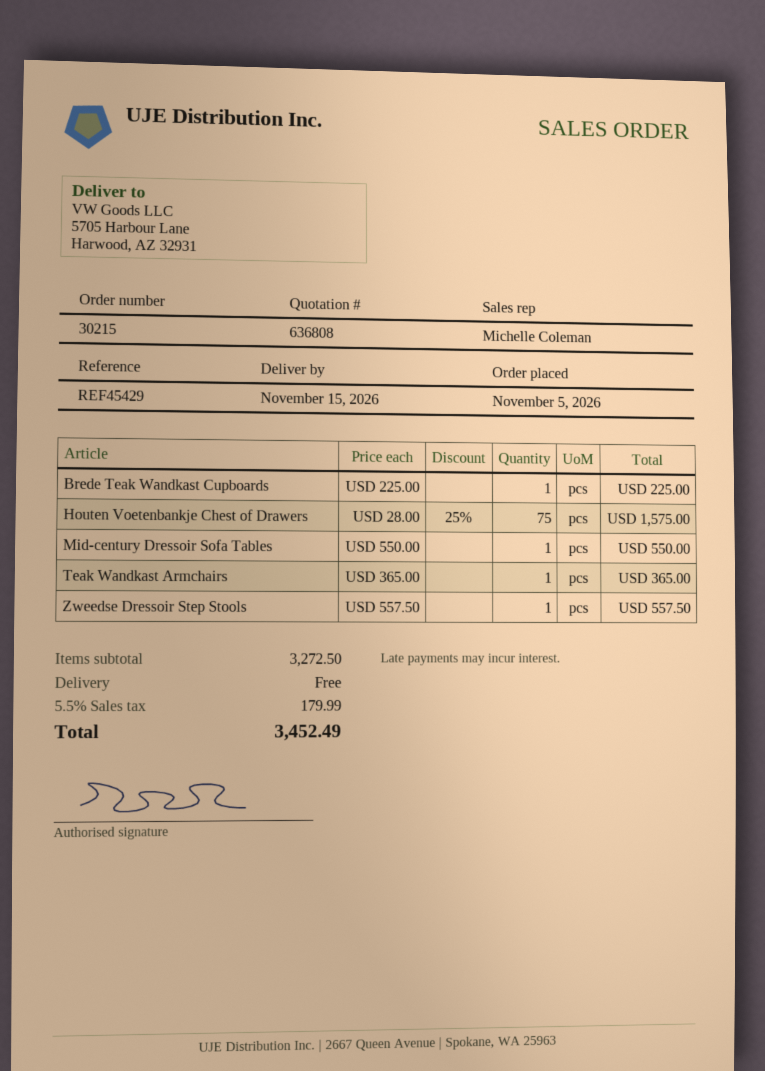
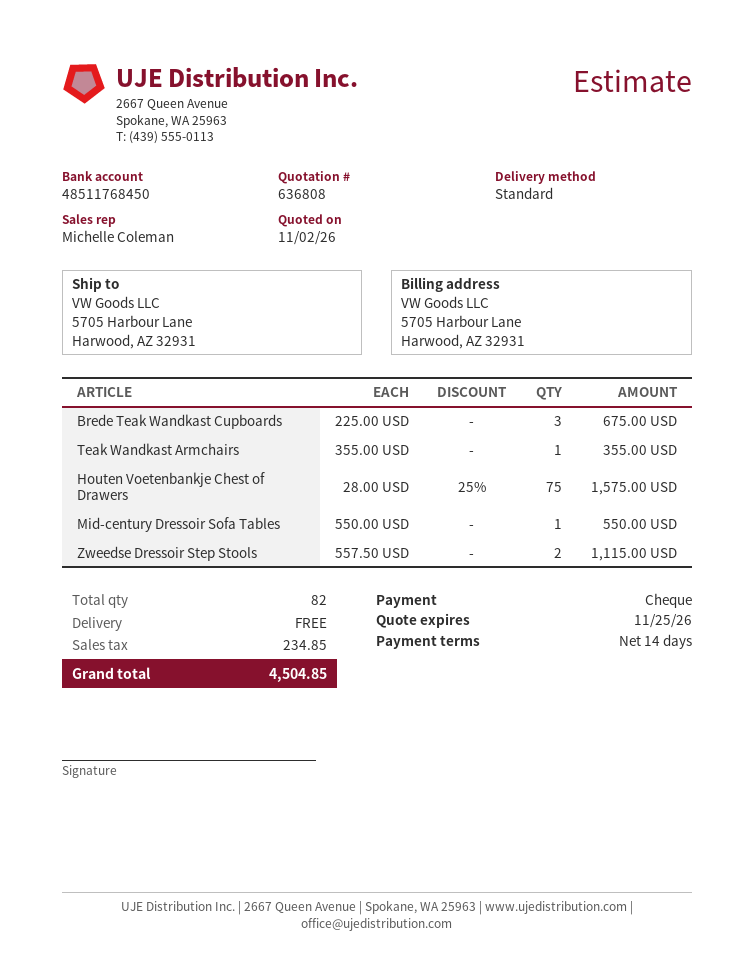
Brede Teak Wandkast Cupboards: 1 x 225.00 = 225.00 -> 3 x 225.00 = 675.00
Teak Wandkast Armchairs: 1 x 365.00 = 365.00 -> 1 x 355.00 = 355.00
Zweedse Dressoir Step Stools: 1 x 557.50 = 557.50 -> 2 x 557.50 = 1115.00
tax: 179.99 -> 234.85
total: 3452.49 -> 4504.85

